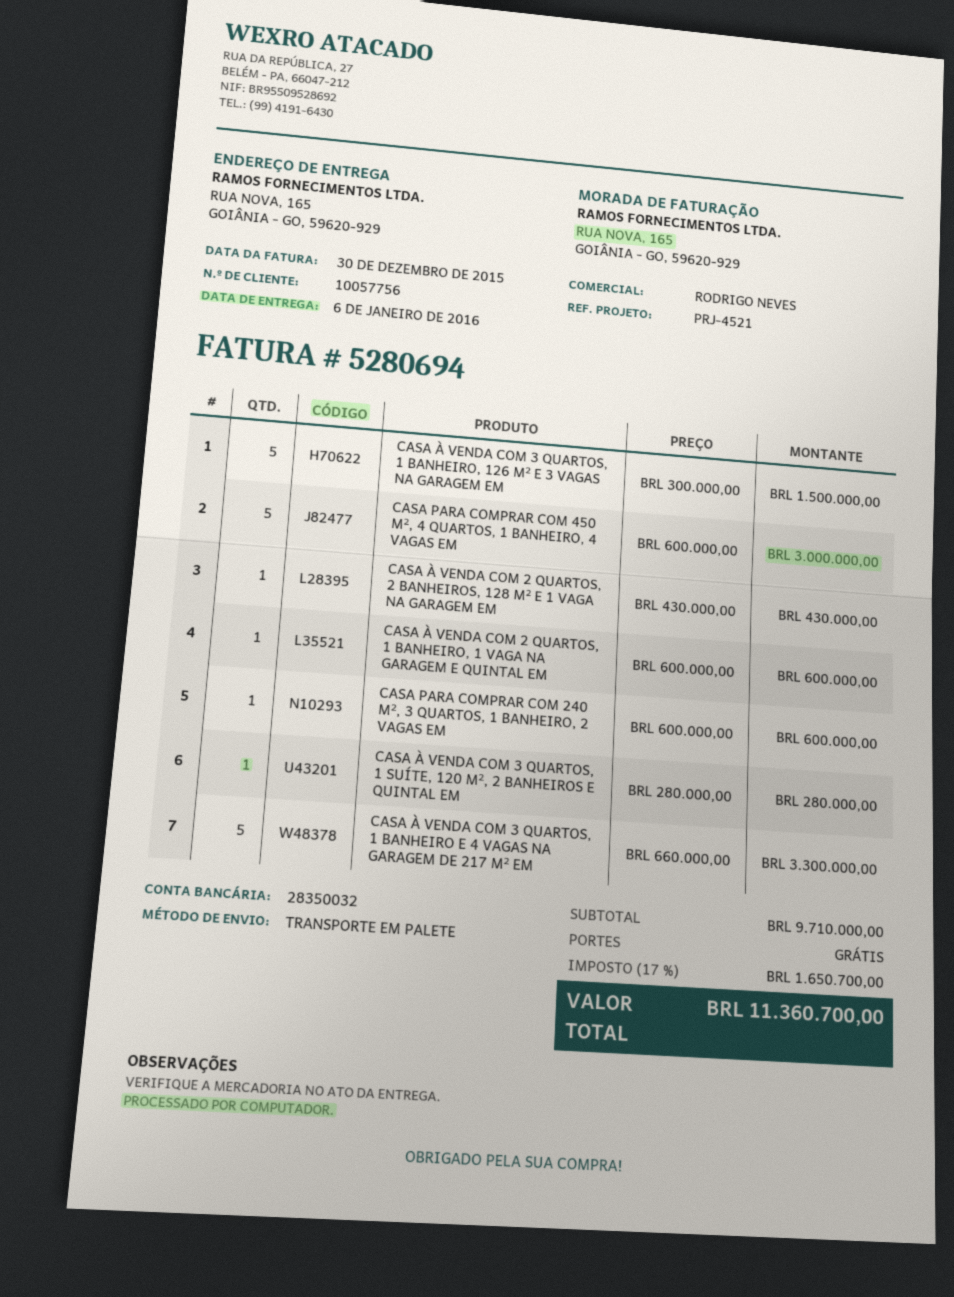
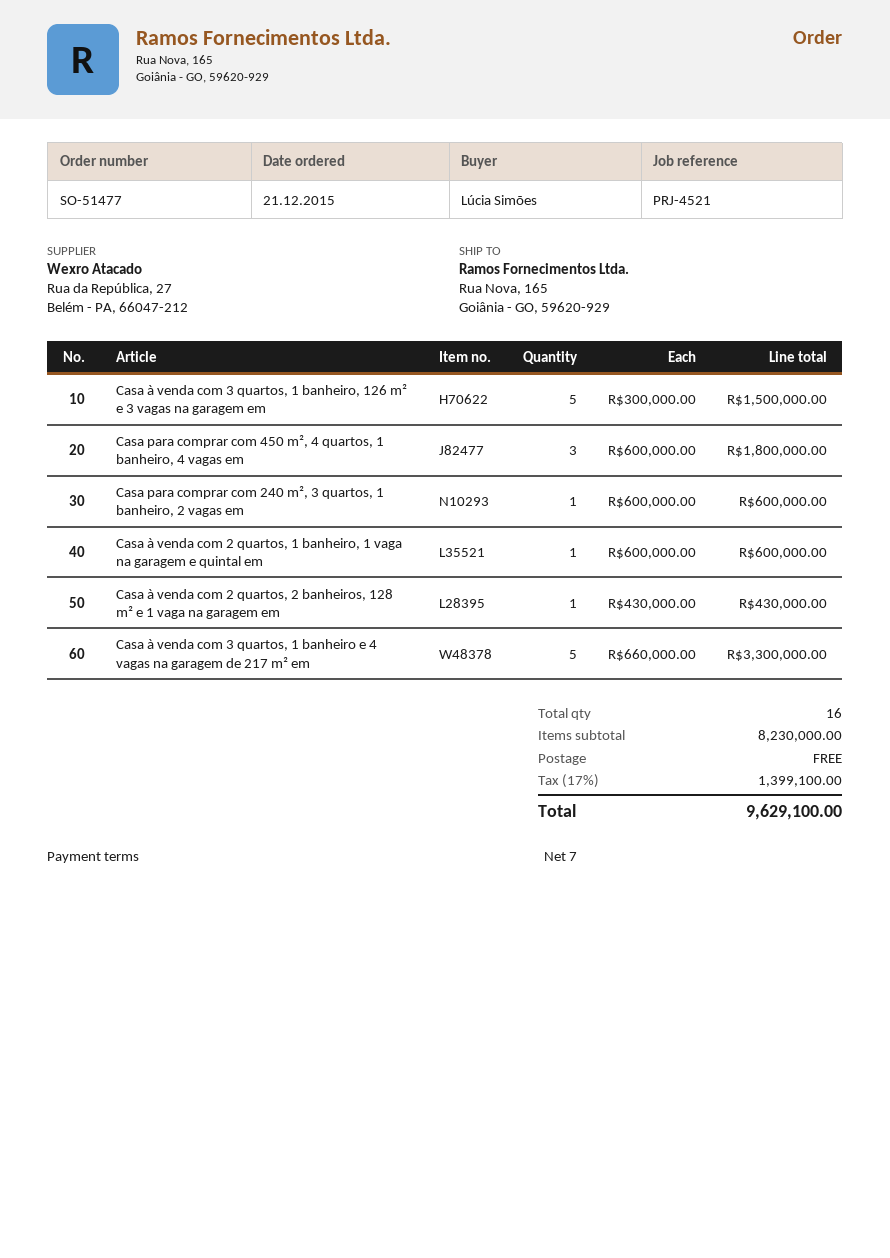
CASA PARA COMPRAR COM 450 M², 4 QUARTOS, 1 BANHEIRO, 4 VAGAS EM: 5 x 600000.00 = 3000000.00 -> 3 x 600000.00 = 1800000.00
CASA À VENDA COM 3 QUARTOS, 1 SUÍTE, 120 M², 2 BANHEIROS E QUINTAL EM: 1 x 280000.00 = 280000.00 -> none
subtotal: 9710000.00 -> 8230000.00
tax: 17% = 1650700.00 -> 17% = 1399100.00
total: 11360700.00 -> 9629100.00

